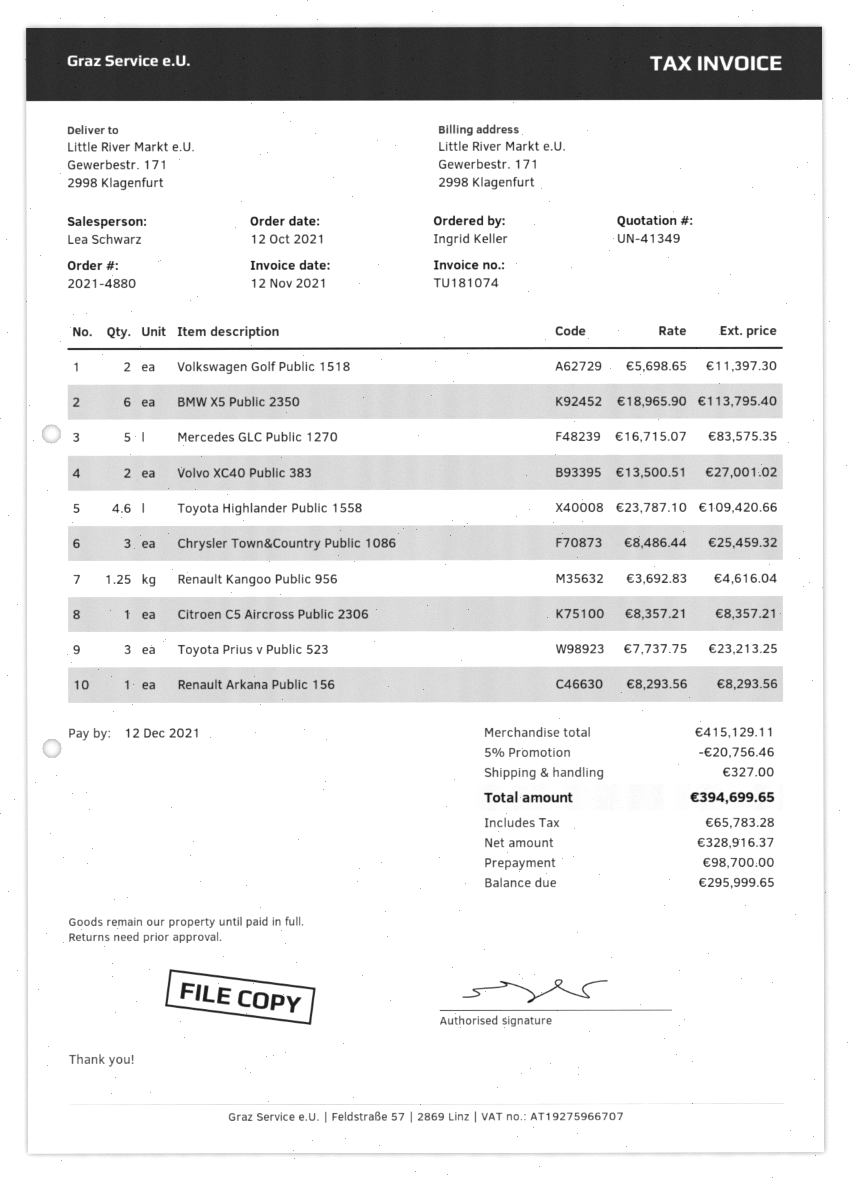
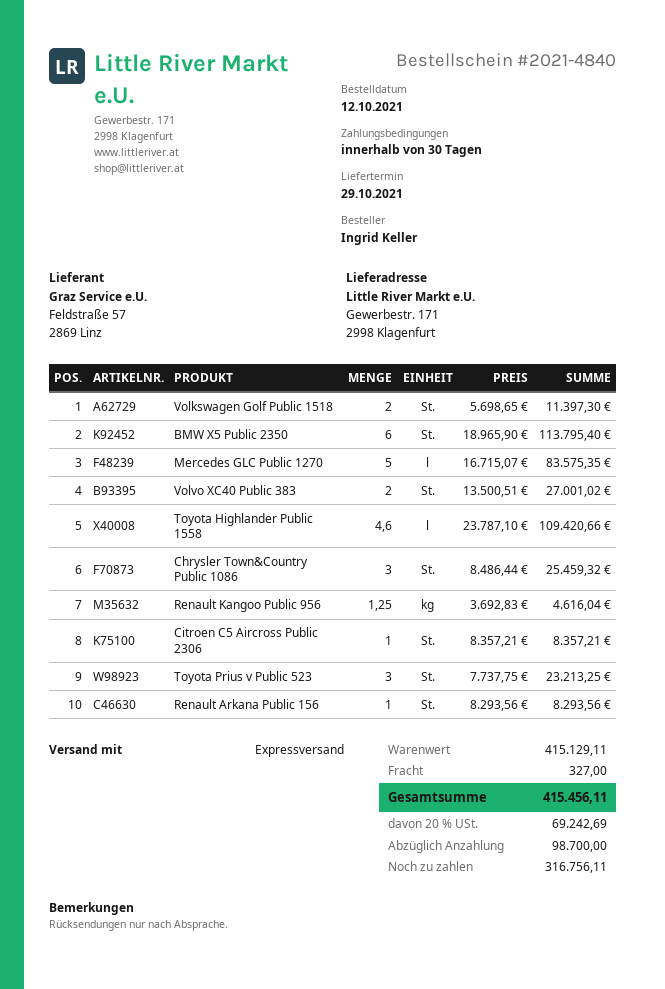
order number: 2021-4880 -> 2021-4840
discount: 5% = 20756.46 -> none
tax: 65783.28 -> 69242.69
total: 394699.65 -> 415456.11
balance: 295999.65 -> 316756.11

